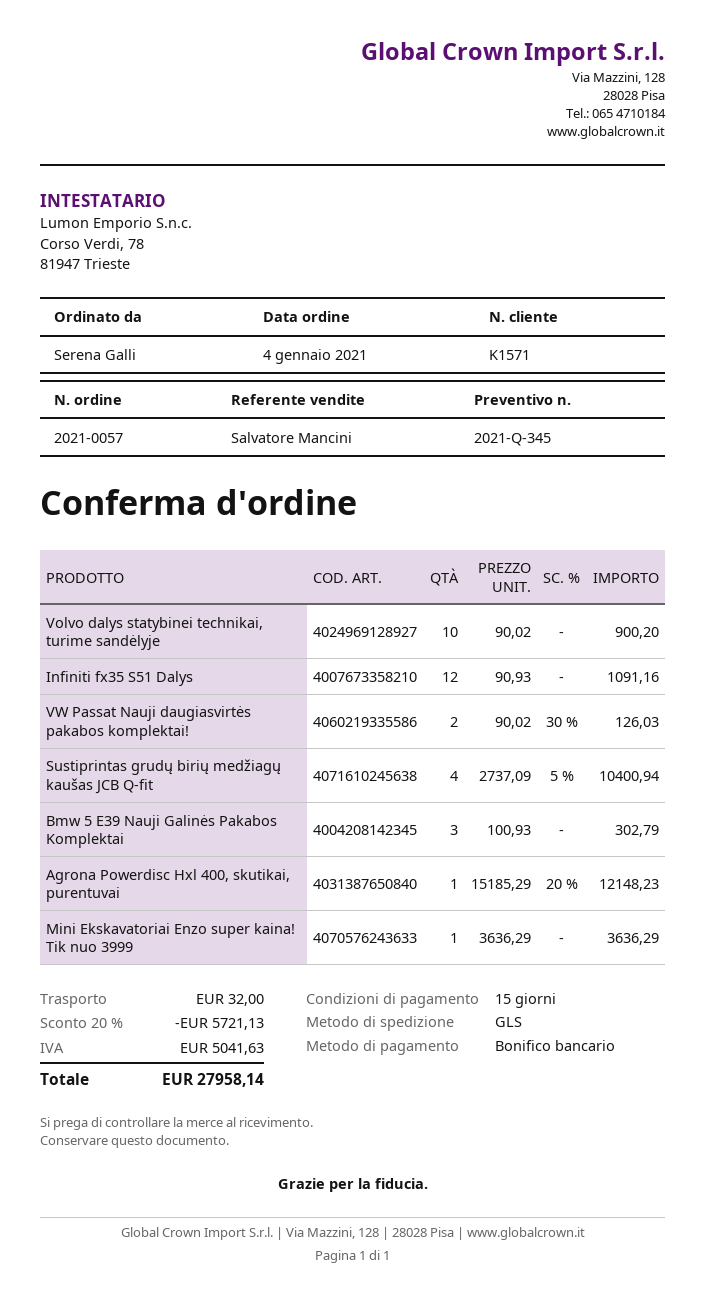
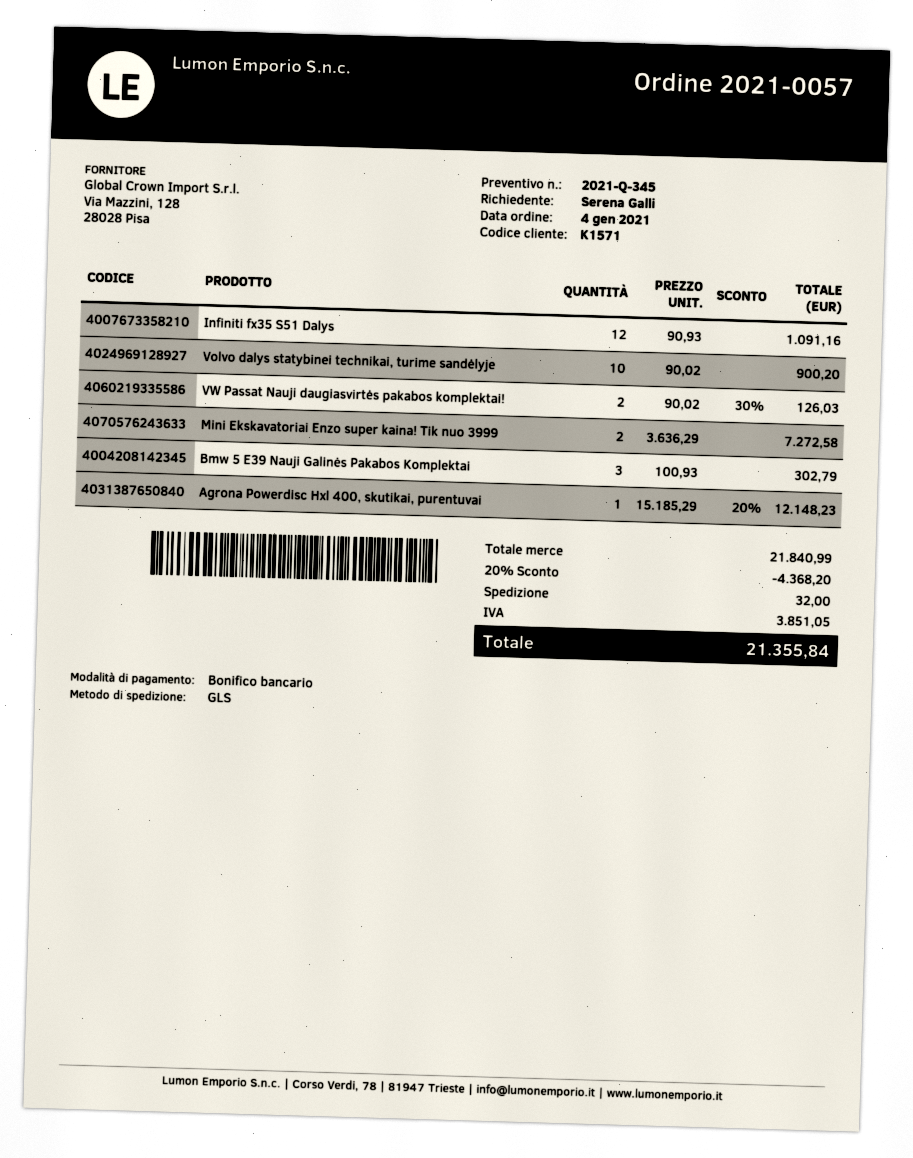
Sustiprintas grudų birių medžiagų kaušas JCB Q-fit: 4 x 2737.09 - 5% = 10400.94 -> none
Mini Ekskavatoriai Enzo super kaina! Tik nuo 3999: 1 x 3636.29 = 3636.29 -> 2 x 3636.29 = 7272.58
discount: 20% = 5721.13 -> 20% = 4368.20
tax: 5041.63 -> 3851.05
total: 27958.14 -> 21355.84

